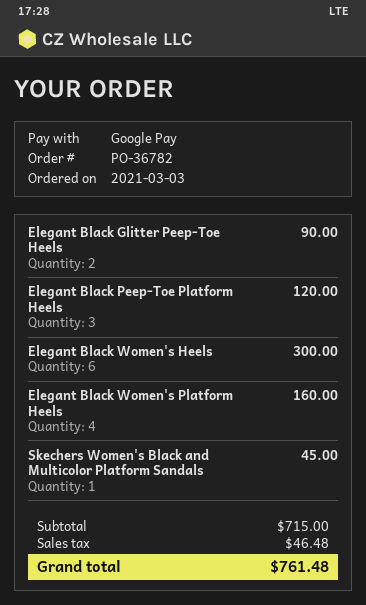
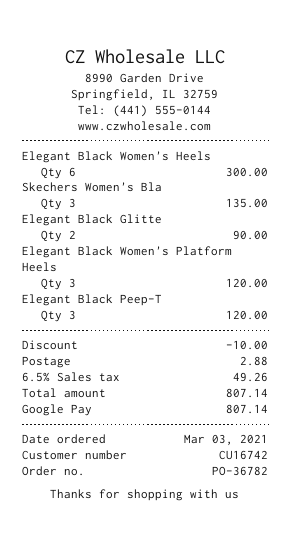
Elegant Black Women's Platform Heels: 4 for 160.00 -> 3 for 120.00
Skechers Women's Black and Multicolor Platform Sandals: 1 for 45.00 -> 3 for 135.00
discount: none -> 10.00
shipping: none -> 2.88
tax: 46.48 -> 49.26
total: 761.48 -> 807.14

